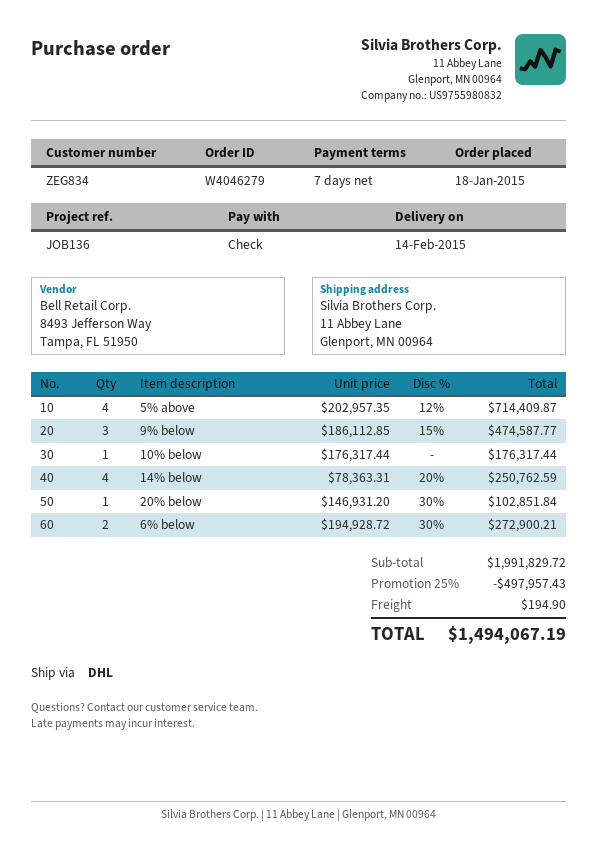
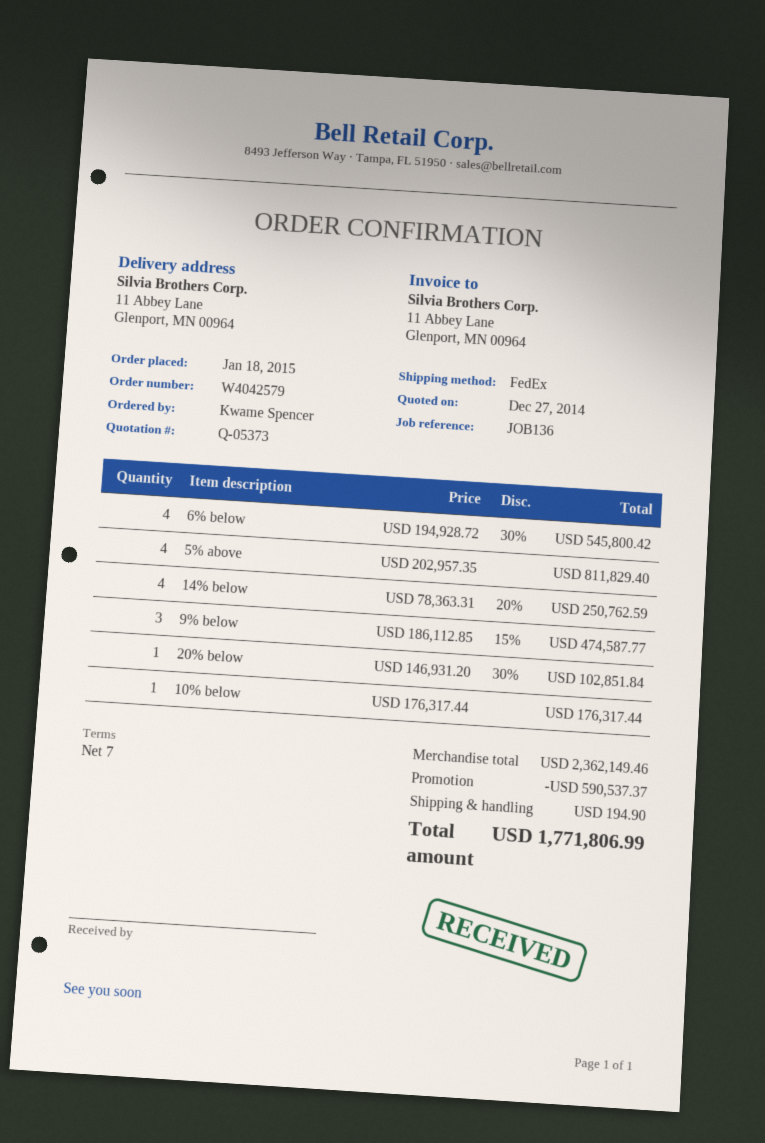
order number: W4046279 -> W4042579
shipping method: DHL -> FedEx
5% above: 4 x 202957.35 - 12% = 714409.87 -> 4 x 202957.35 = 811829.40
6% below: 2 x 194928.72 - 30% = 272900.21 -> 4 x 194928.72 - 30% = 545800.42
subtotal: 1991829.72 -> 2362149.46
discount: 497957.43 -> 590537.37
total: 1494067.19 -> 1771806.99

